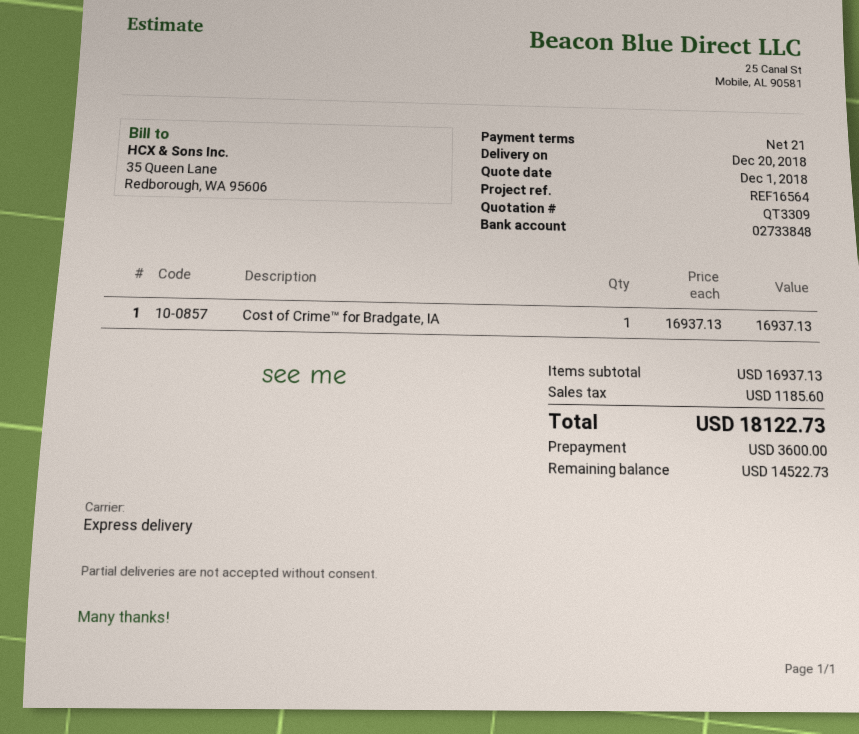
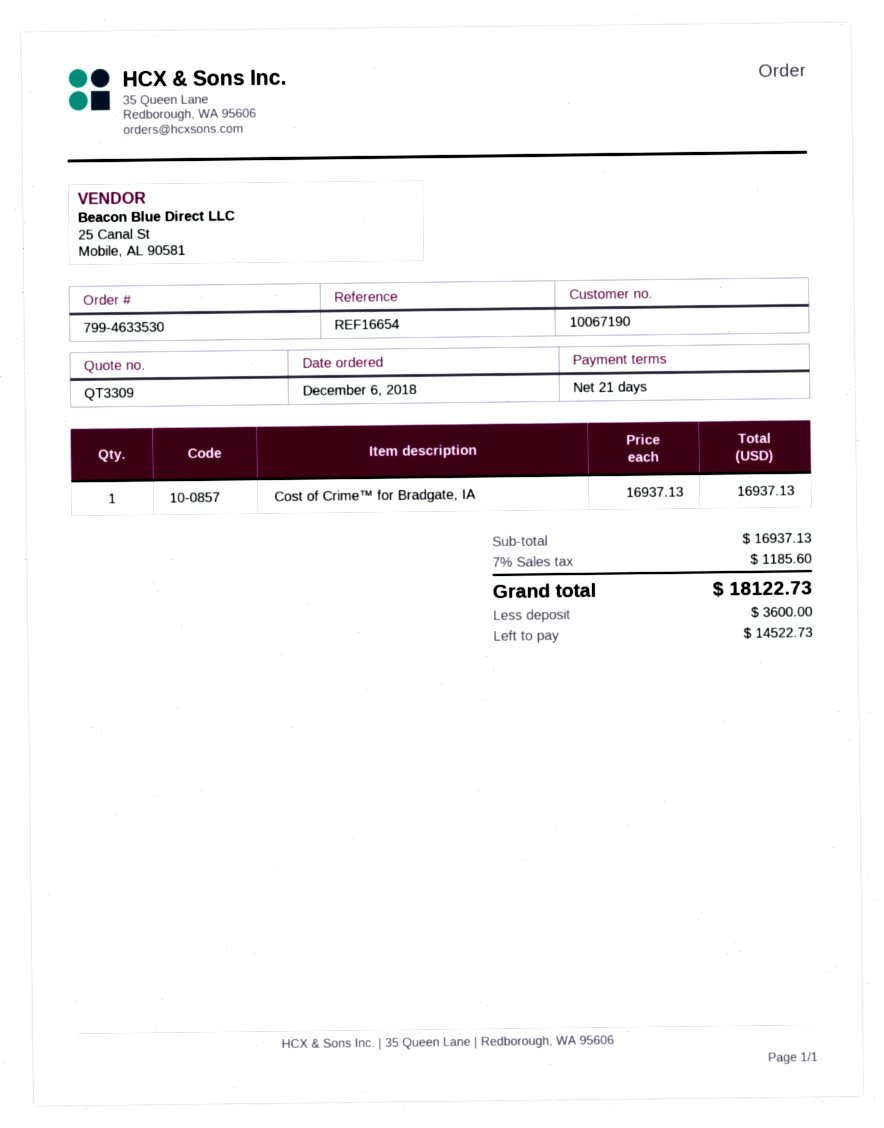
reference: REF16564 -> REF16654

